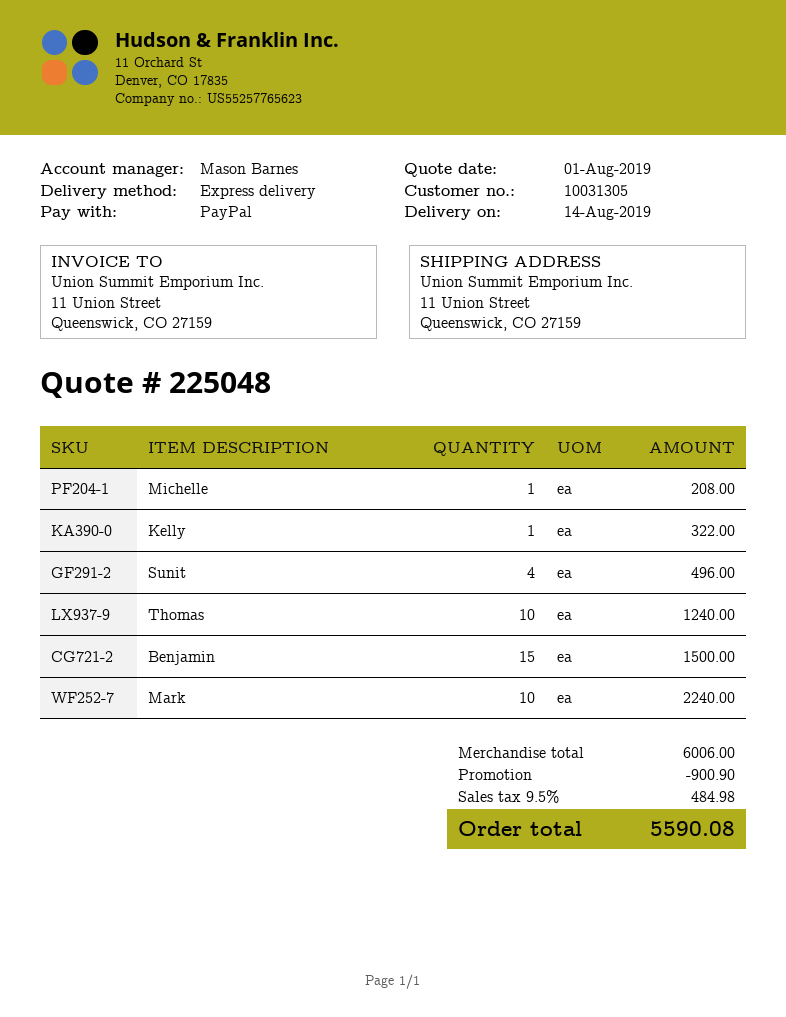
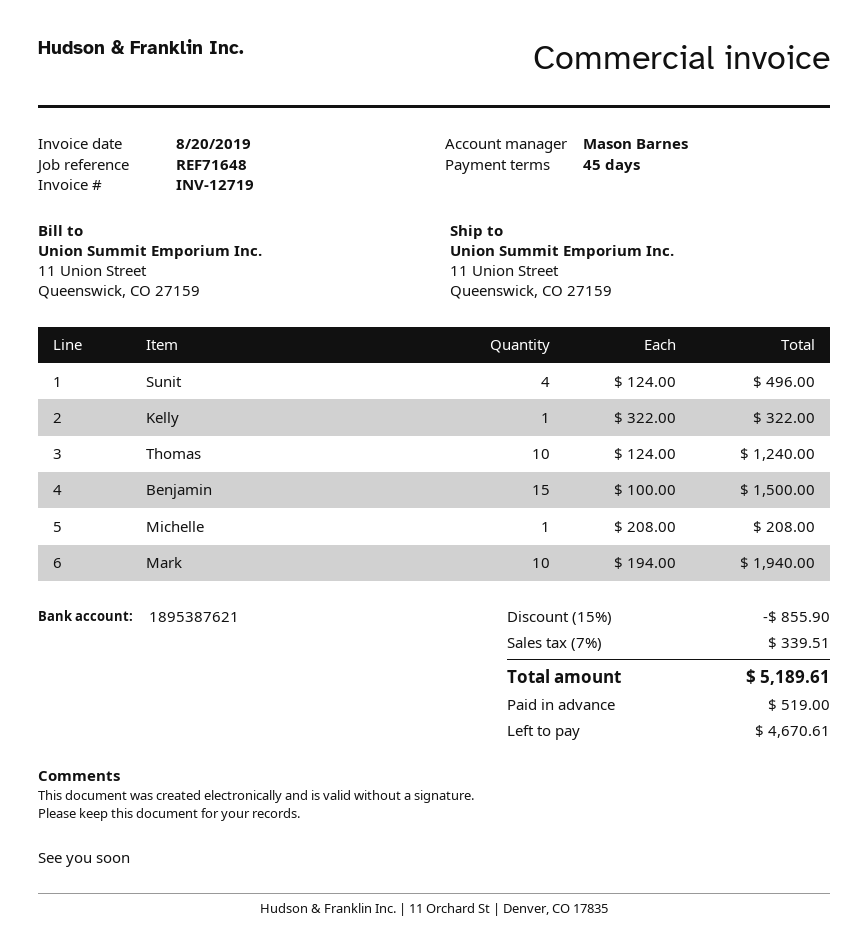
Mark: 10 for 2240.00 -> 10 for 1940.00
discount: 900.90 -> 855.90
tax: 9.5% = 484.98 -> 7% = 339.51
total: 5590.08 -> 5189.61

